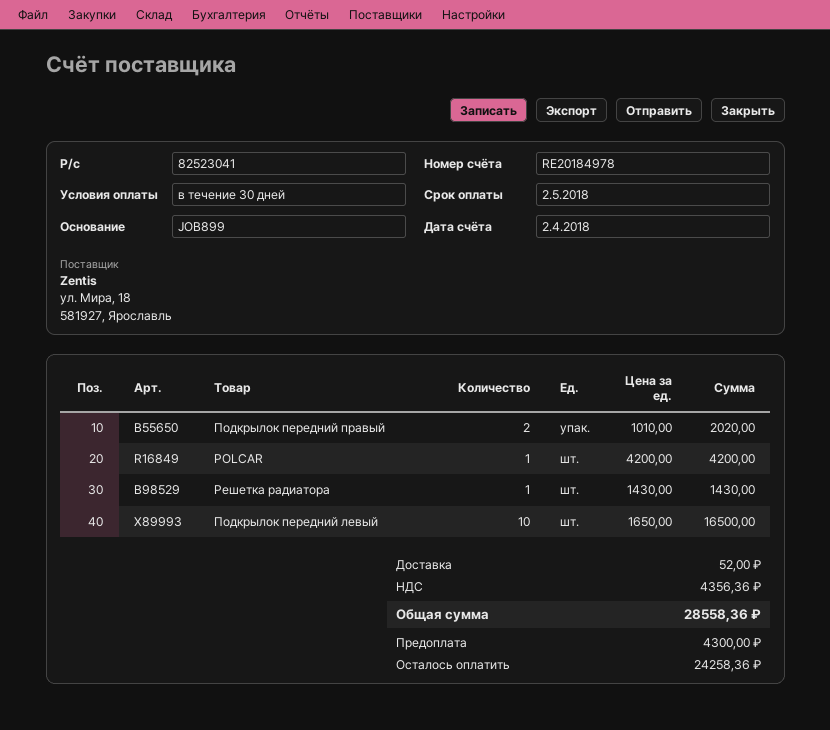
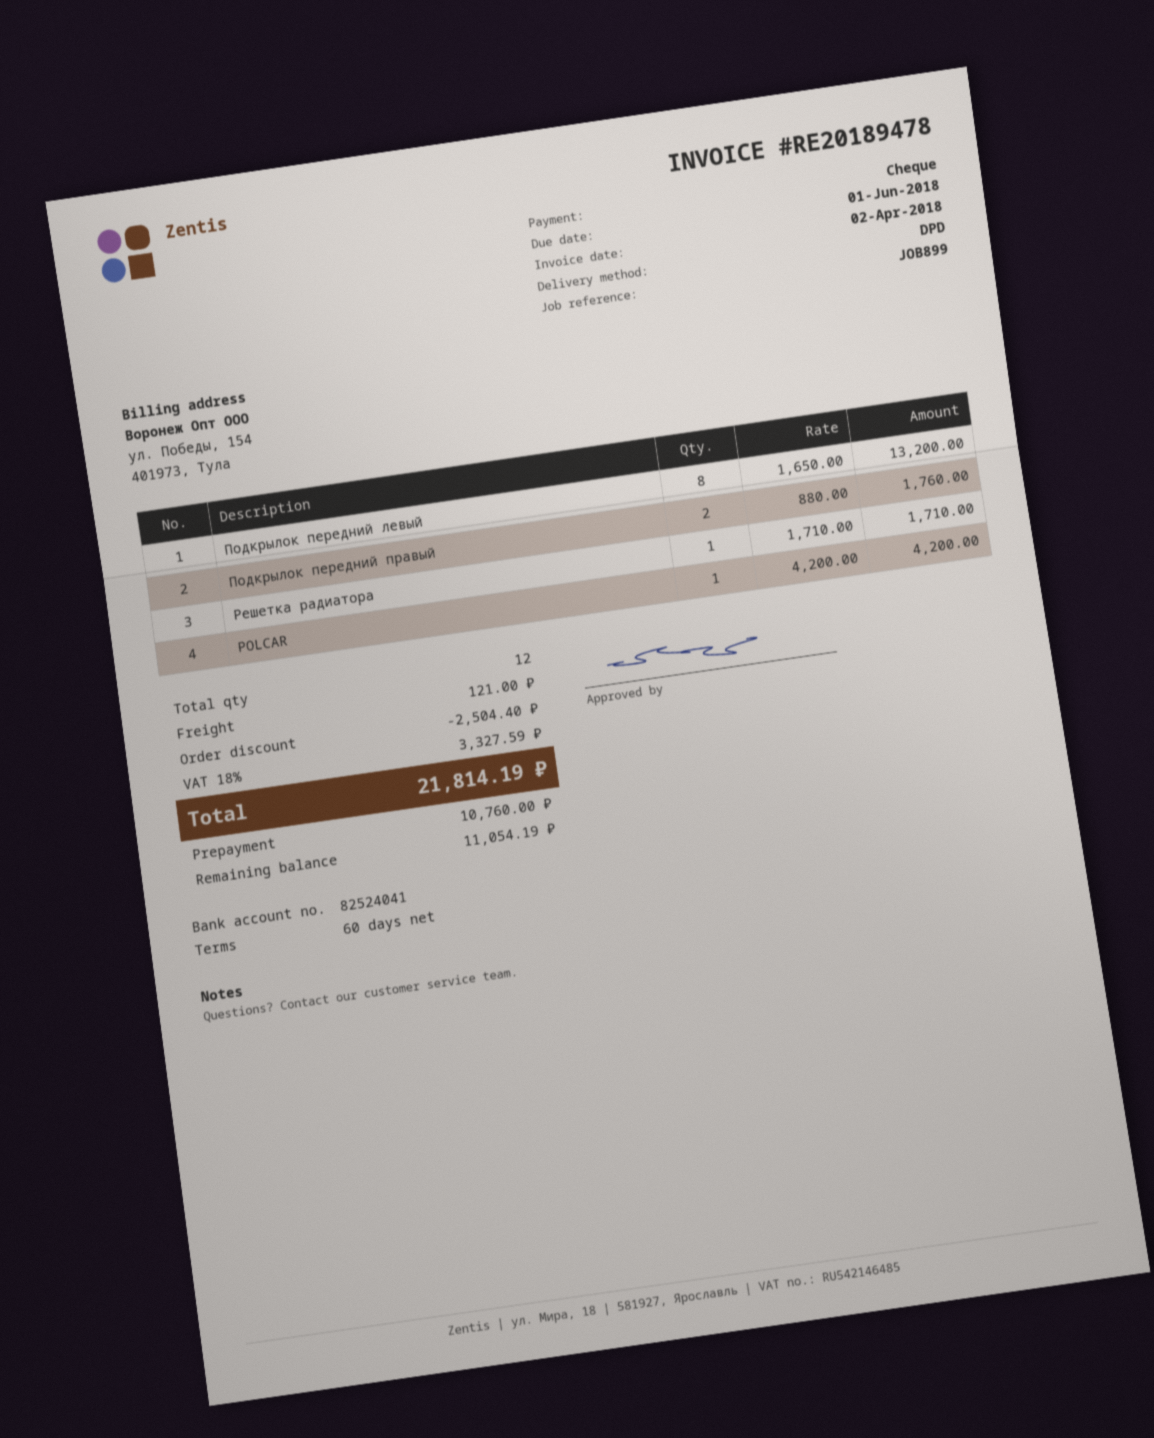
invoice number: RE20184978 -> RE20189478
payment terms: 30 days -> 60 days
due date: 2018-05-02 -> 2018-06-01
bank account: 82523041 -> 82524041
Подкрылок передний правый: 2 x 1010.00 = 2020.00 -> 2 x 880.00 = 1760.00
Решетка радиатора: 1 x 1430.00 = 1430.00 -> 1 x 1710.00 = 1710.00
Подкрылок передний левый: 10 x 1650.00 = 16500.00 -> 8 x 1650.00 = 13200.00
discount: none -> 2504.40
shipping: 52.00 -> 121.00
tax: 4356.36 -> 3327.59
total: 28558.36 -> 21814.19
deposit: 4300.00 -> 10760.00
balance: 24258.36 -> 11054.19

